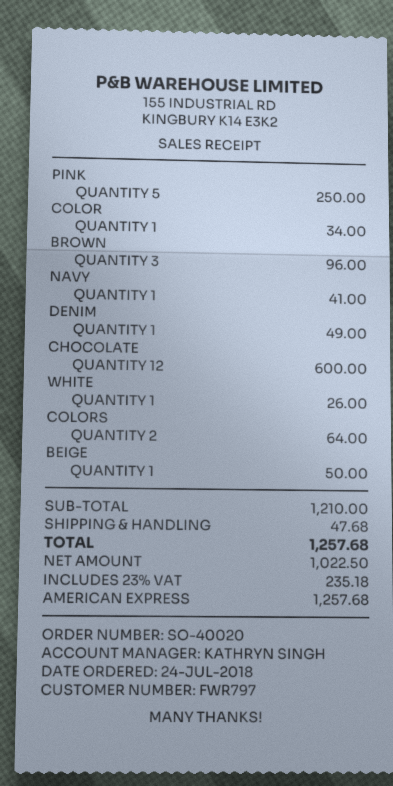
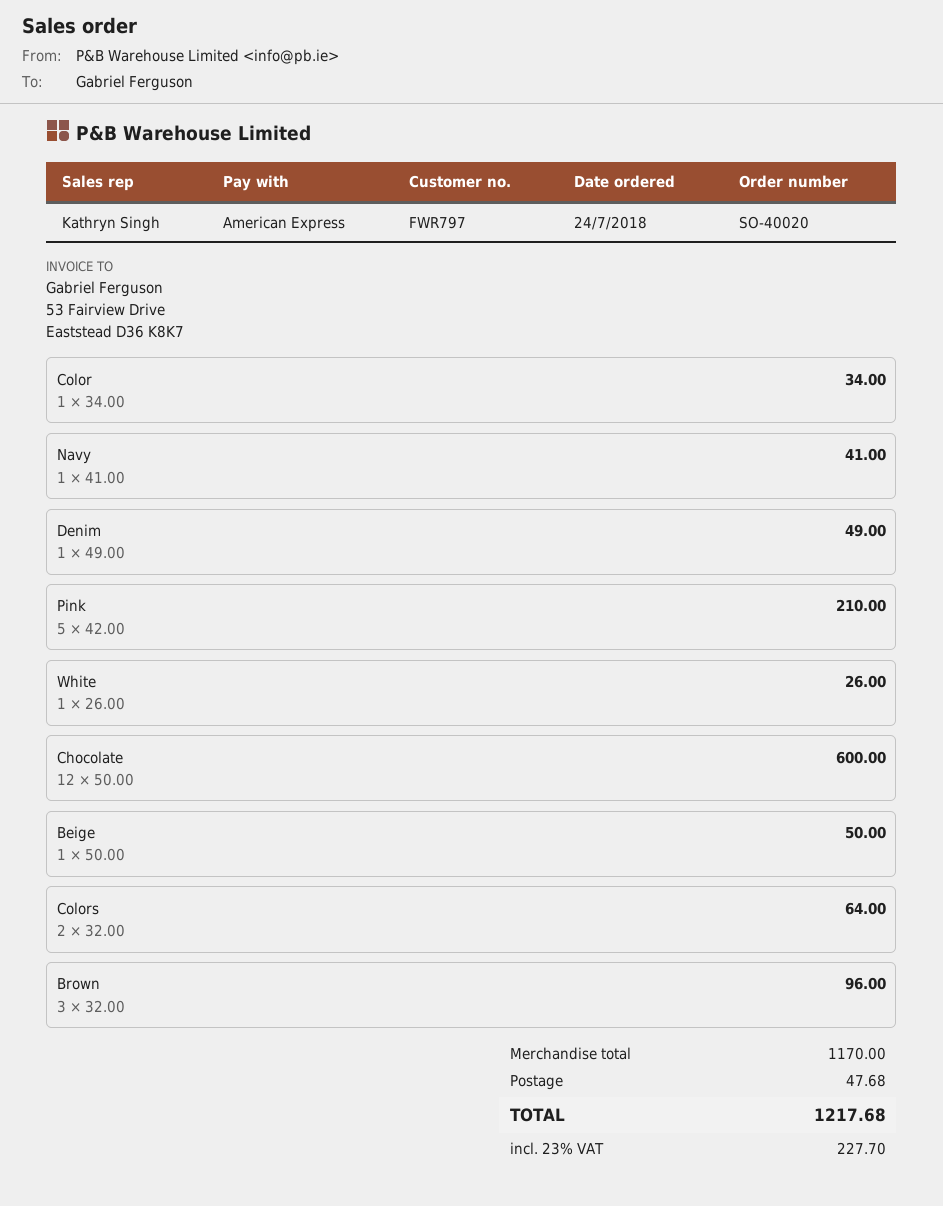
PINK: 5 for 250.00 -> 5 for 210.00
subtotal: 1210.00 -> 1170.00
tax: 23% = 235.18 -> 23% = 227.70
total: 1257.68 -> 1217.68

